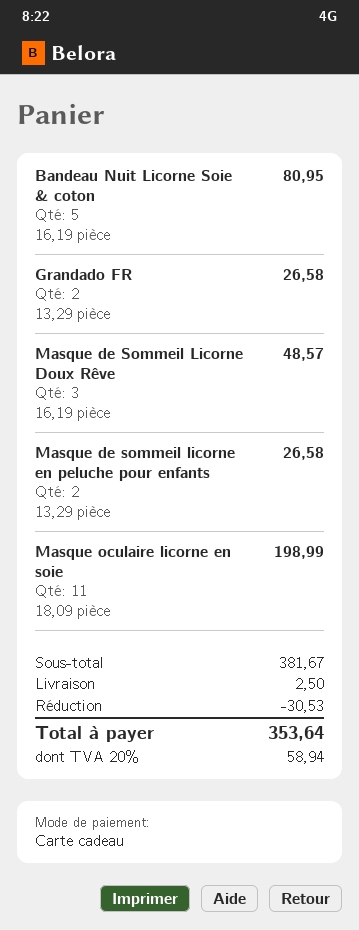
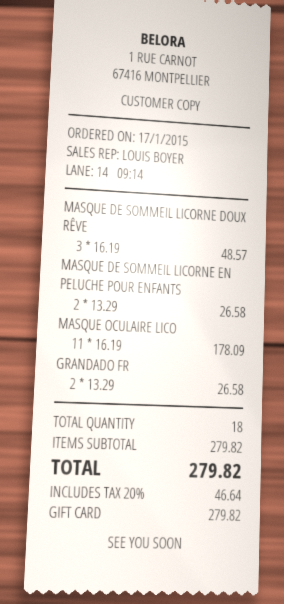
Bandeau Nuit Licorne Soie & coton: 5 x 16.19 = 80.95 -> none
Masque oculaire licorne en soie: 11 x 18.09 = 198.99 -> 11 x 16.19 = 178.09
subtotal: 381.67 -> 279.82
discount: 30.53 -> none
shipping: 2.50 -> none
tax: 20% = 58.94 -> 20% = 46.64
total: 353.64 -> 279.82

